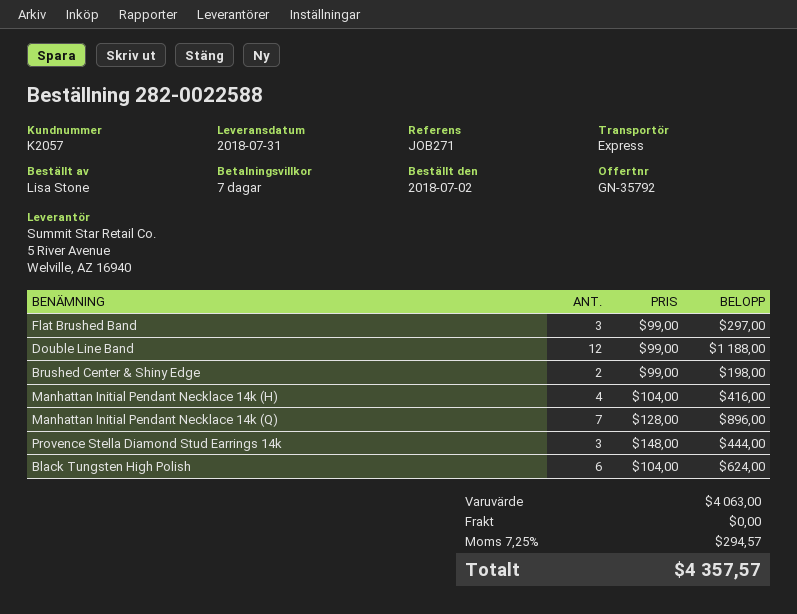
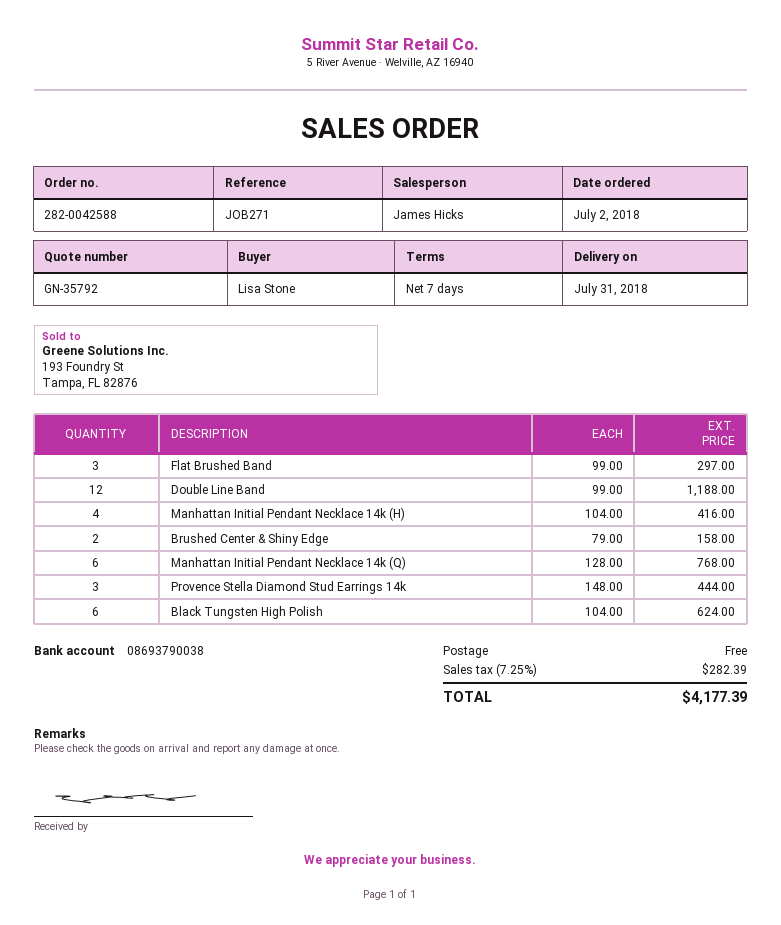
order number: 282-0022588 -> 282-0042588
Brushed Center & Shiny Edge: 2 x 99.00 = 198.00 -> 2 x 79.00 = 158.00
Manhattan Initial Pendant Necklace 14k (Q): 7 x 128.00 = 896.00 -> 6 x 128.00 = 768.00
tax: 7.25% = 294.57 -> 7.25% = 282.39
total: 4357.57 -> 4177.39

